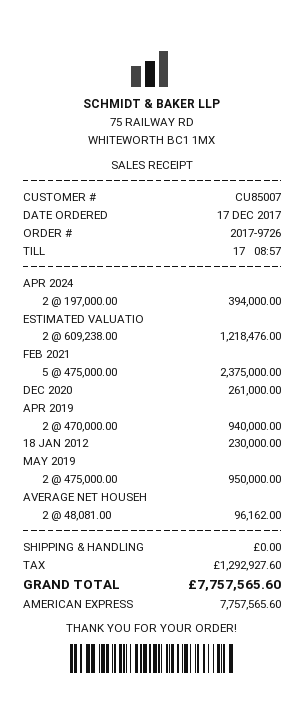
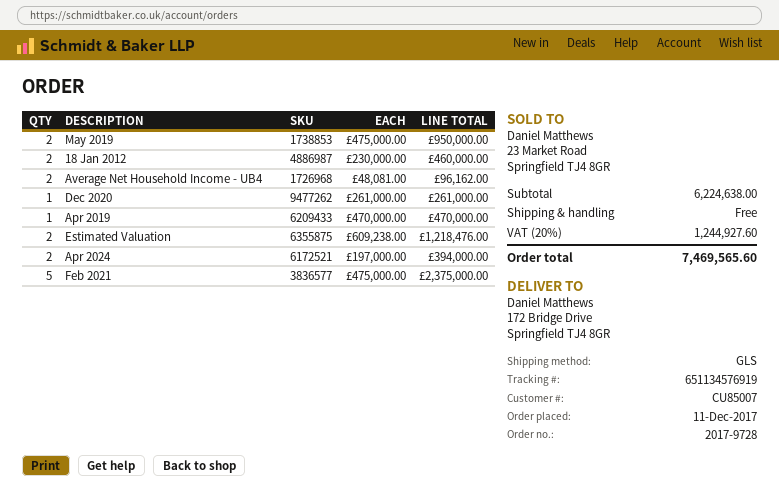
order number: 2017-9726 -> 2017-9728
order date: 2017-12-17 -> 2017-12-11
APR 2019: 2 x 470000.00 = 940000.00 -> 1 x 470000.00 = 470000.00
18 JAN 2012: 1 x 230000.00 = 230000.00 -> 2 x 230000.00 = 460000.00
tax: 1292927.60 -> 1244927.60
total: 7757565.60 -> 7469565.60

